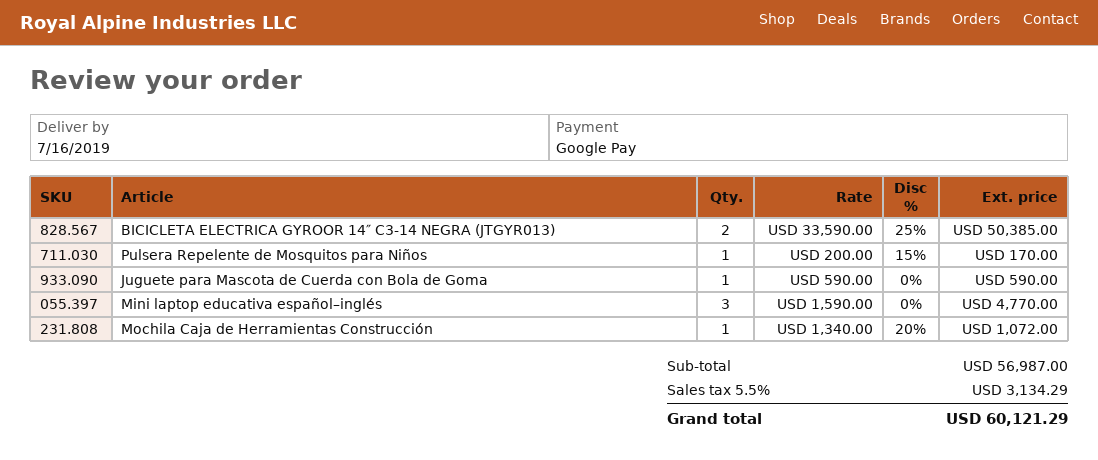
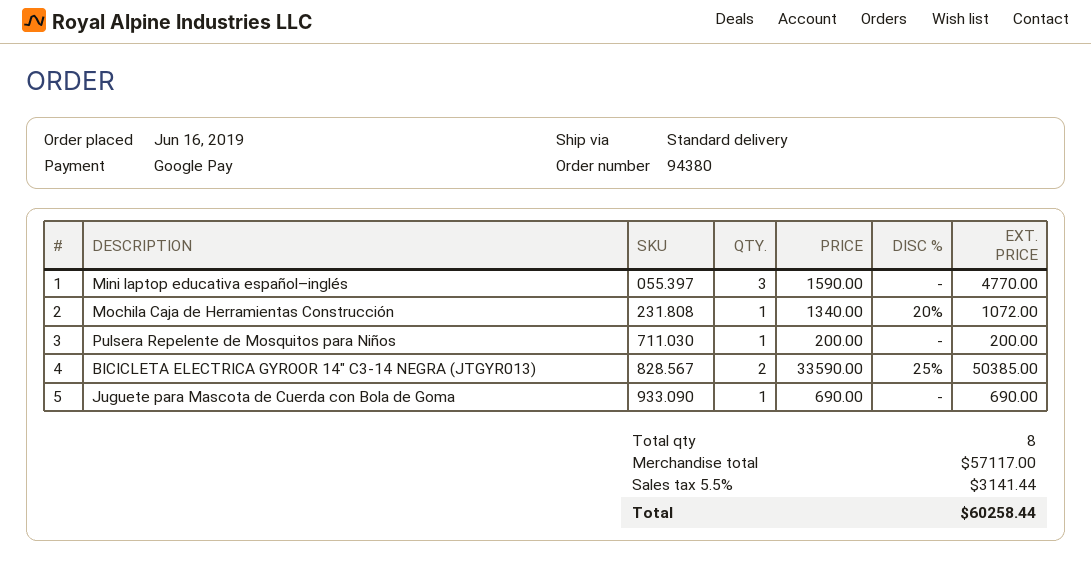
Pulsera Repelente de Mosquitos para Niños: 1 x 200.00 - 15% = 170.00 -> 1 x 200.00 = 200.00
Juguete para Mascota de Cuerda con Bola de Goma: 1 x 590.00 = 590.00 -> 1 x 690.00 = 690.00
subtotal: 56987.00 -> 57117.00
tax: 5.5% = 3134.29 -> 5.5% = 3141.44
total: 60121.29 -> 60258.44

